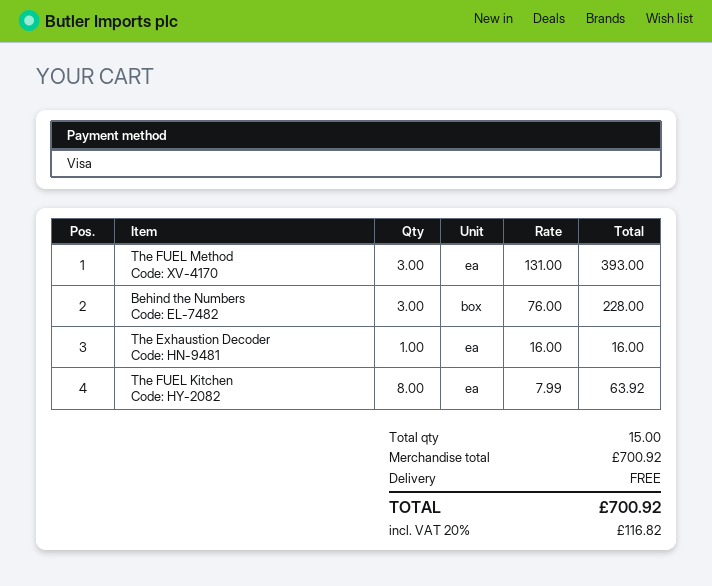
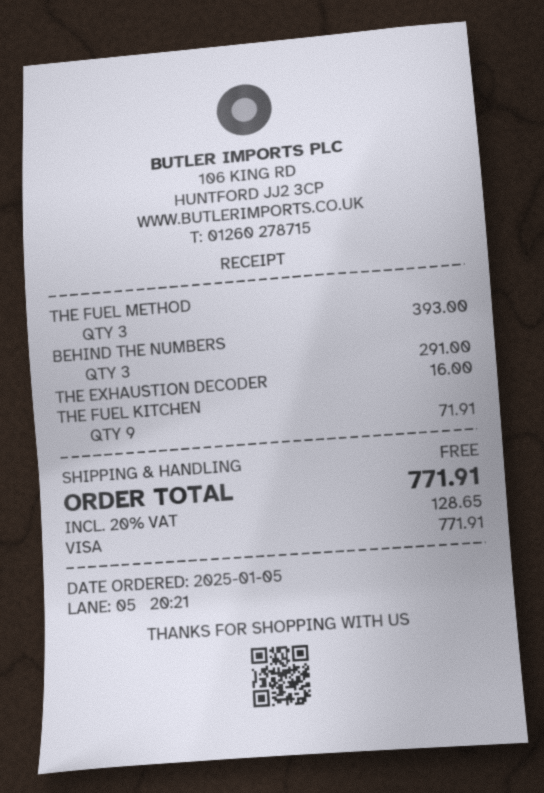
Behind the Numbers: 3 for 228.00 -> 3 for 291.00
The FUEL Kitchen: 8 for 63.92 -> 9 for 71.91
tax: 20% = 116.82 -> 20% = 128.65
total: 700.92 -> 771.91

